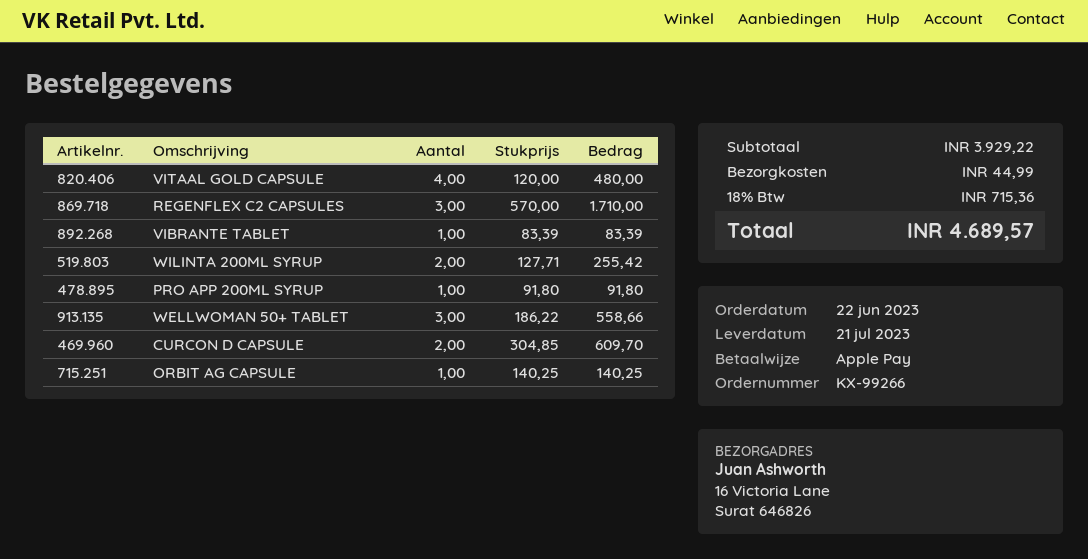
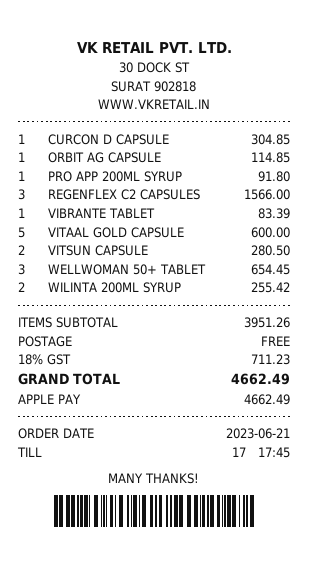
order date: 2023-06-22 -> 2023-06-21
VITAAL GOLD CAPSULE: 4 for 480.00 -> 5 for 600.00
REGENFLEX C2 CAPSULES: 3 for 1710.00 -> 3 for 1566.00
WELLWOMAN 50+ TABLET: 3 for 558.66 -> 3 for 654.45
CURCON D CAPSULE: 2 for 609.70 -> 1 for 304.85
ORBIT AG CAPSULE: 1 for 140.25 -> 1 for 114.85
VITSUN CAPSULE: none -> 2 for 280.50
subtotal: 3929.22 -> 3951.26
shipping: 44.99 -> 0.00
tax: 18% = 715.36 -> 18% = 711.23
total: 4689.57 -> 4662.49

